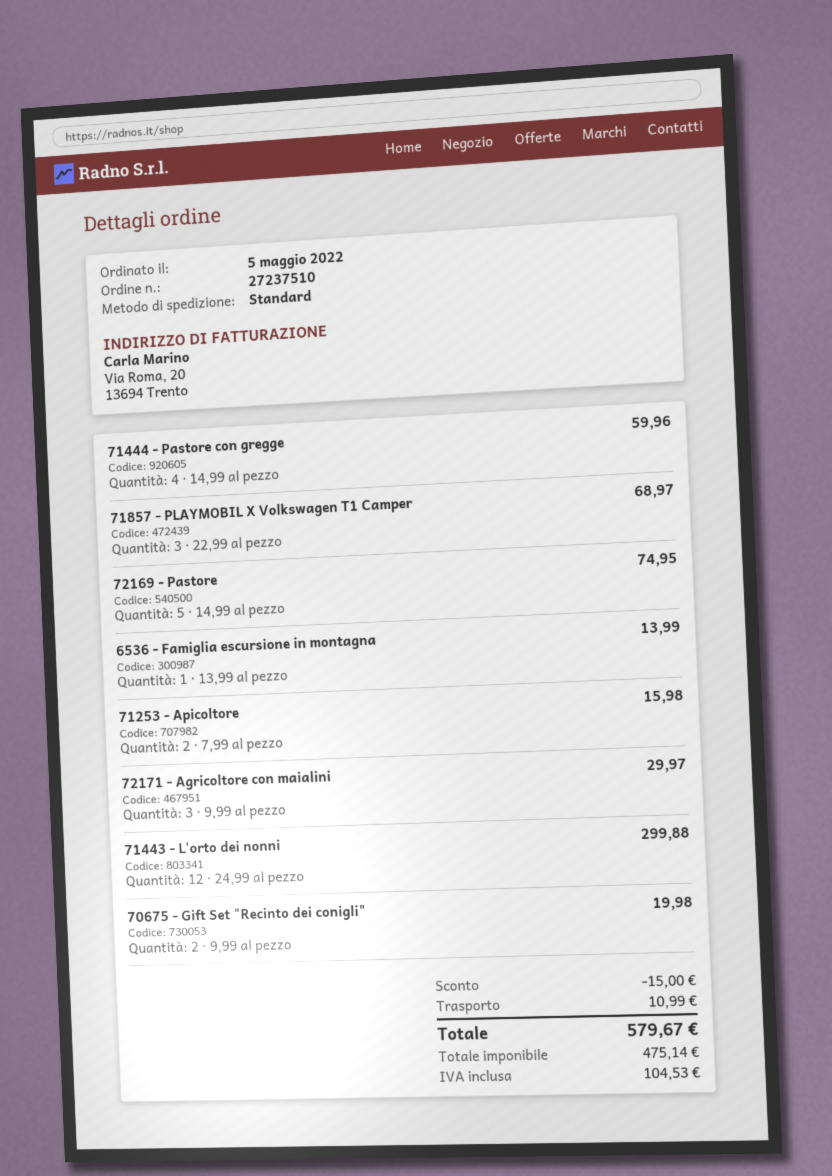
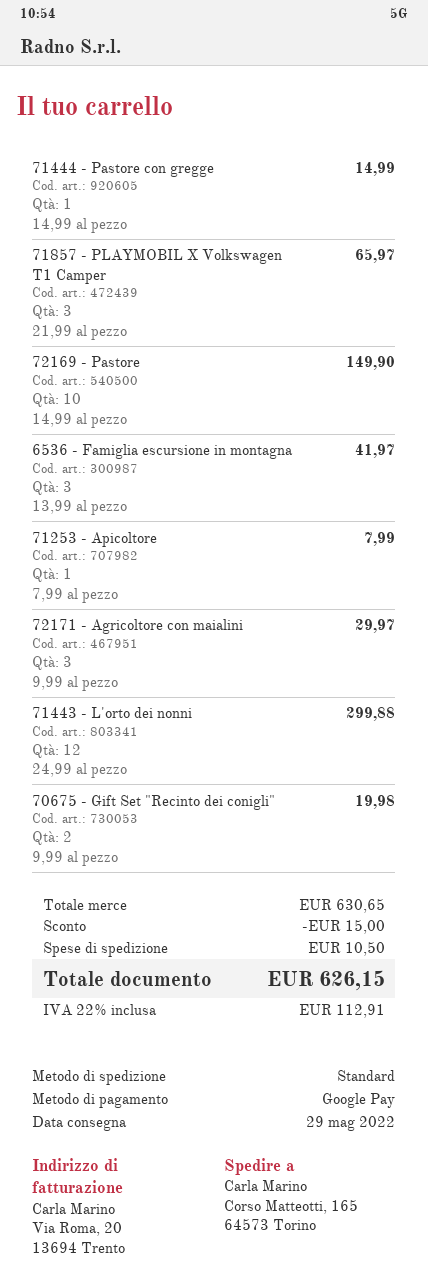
71444 - Pastore con gregge: 4 x 14.99 = 59.96 -> 1 x 14.99 = 14.99
71857 - PLAYMOBIL X Volkswagen T1 Camper: 3 x 22.99 = 68.97 -> 3 x 21.99 = 65.97
72169 - Pastore: 5 x 14.99 = 74.95 -> 10 x 14.99 = 149.90
6536 - Famiglia escursione in montagna: 1 x 13.99 = 13.99 -> 3 x 13.99 = 41.97
71253 - Apicoltore: 2 x 7.99 = 15.98 -> 1 x 7.99 = 7.99
shipping: 10.99 -> 10.50
tax: 104.53 -> 112.91
total: 579.67 -> 626.15

